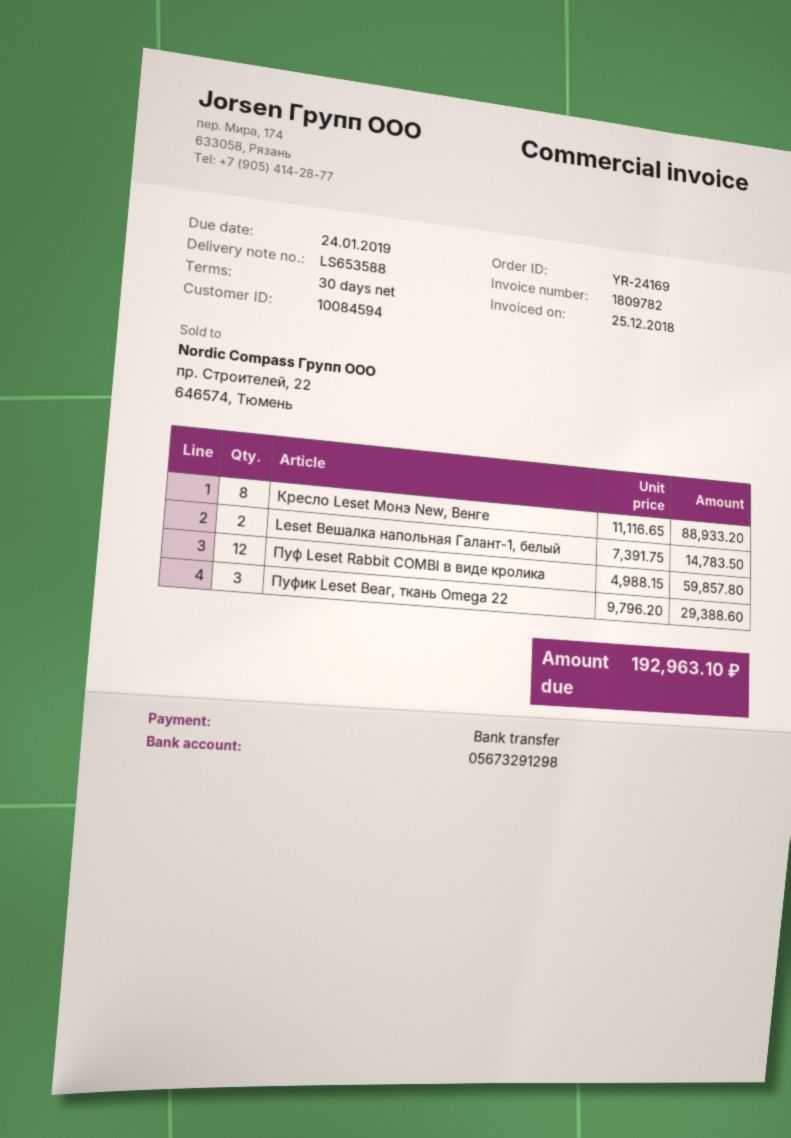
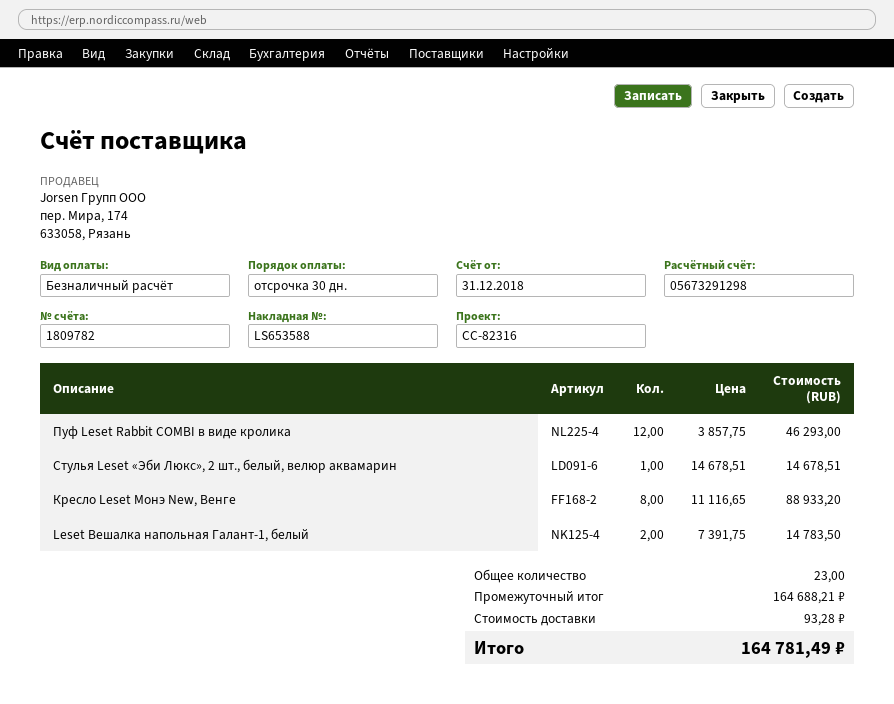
invoice date: 2018-12-25 -> 2018-12-31
Пуф Leset Rabbit COMBI в виде кролика: 12 x 4988.15 = 59857.80 -> 12 x 3857.75 = 46293.00
Пуфик Leset Bear, ткань Omega 22: 3 x 9796.20 = 29388.60 -> none
Стулья Leset «Эби Люкс», 2 шт., белый, велюр аквамарин: none -> 1 x 14678.51 = 14678.51
shipping: none -> 93.28
total: 192963.10 -> 164781.49

